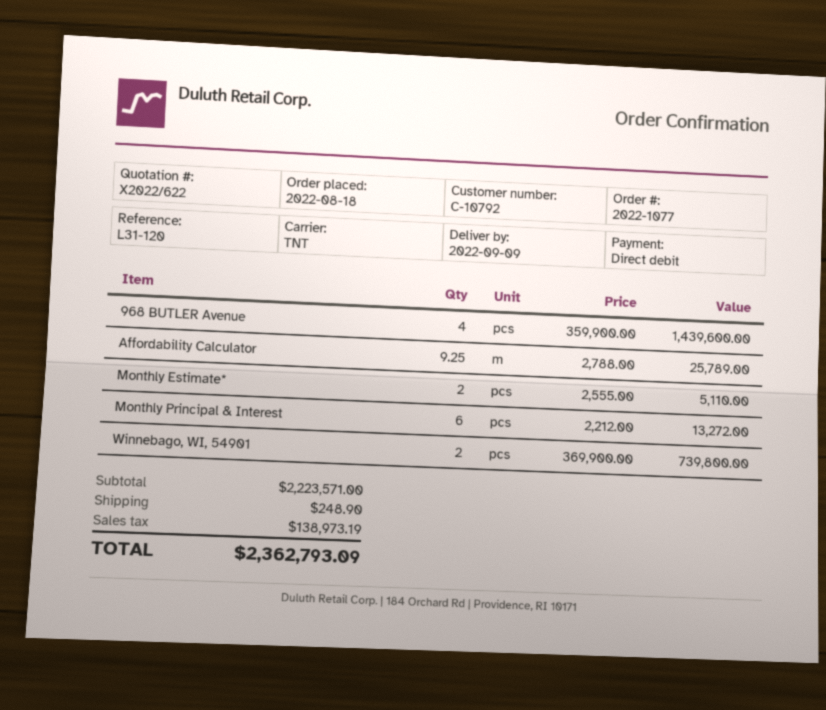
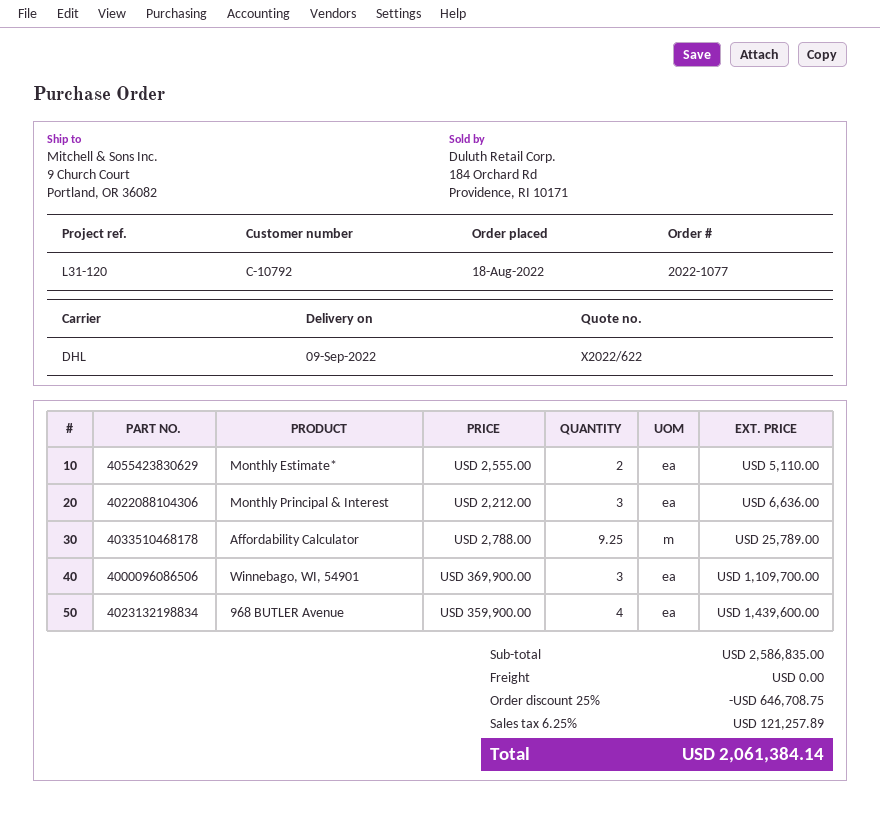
shipping method: TNT -> DHL
Monthly Principal & Interest: 6 x 2212.00 = 13272.00 -> 3 x 2212.00 = 6636.00
Winnebago, WI, 54901: 2 x 369900.00 = 739800.00 -> 3 x 369900.00 = 1109700.00
subtotal: 2223571.00 -> 2586835.00
discount: none -> 25% = 646708.75
shipping: 248.90 -> 0.00
tax: 138973.19 -> 121257.89
total: 2362793.09 -> 2061384.14

